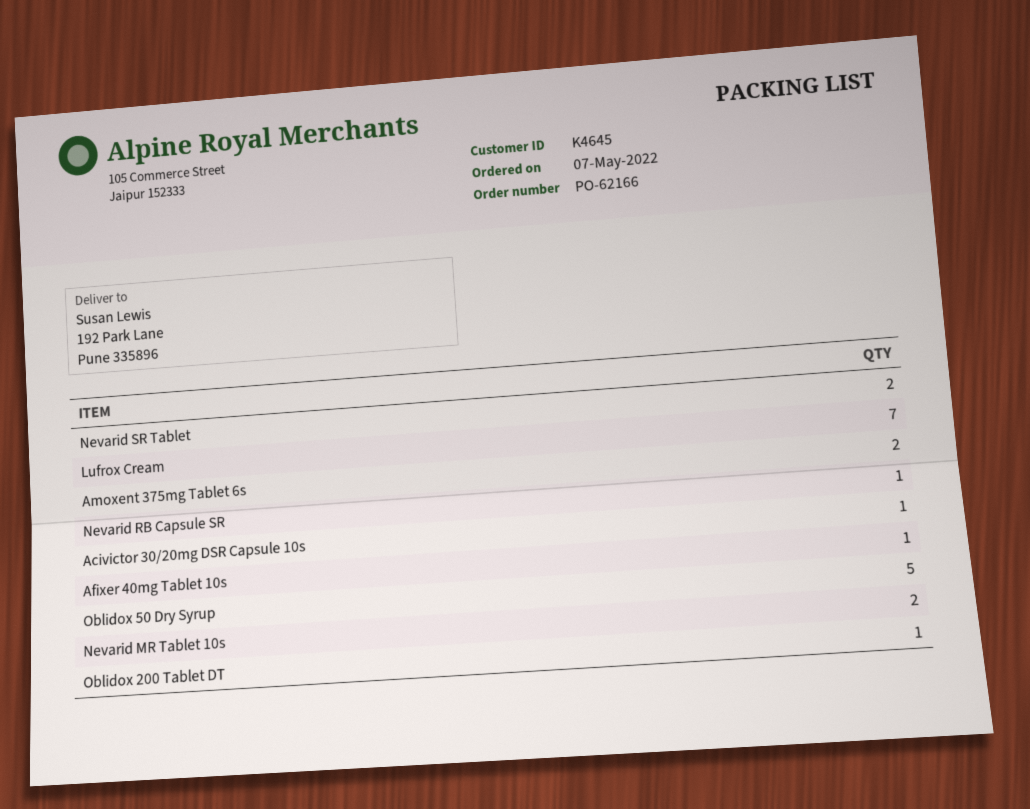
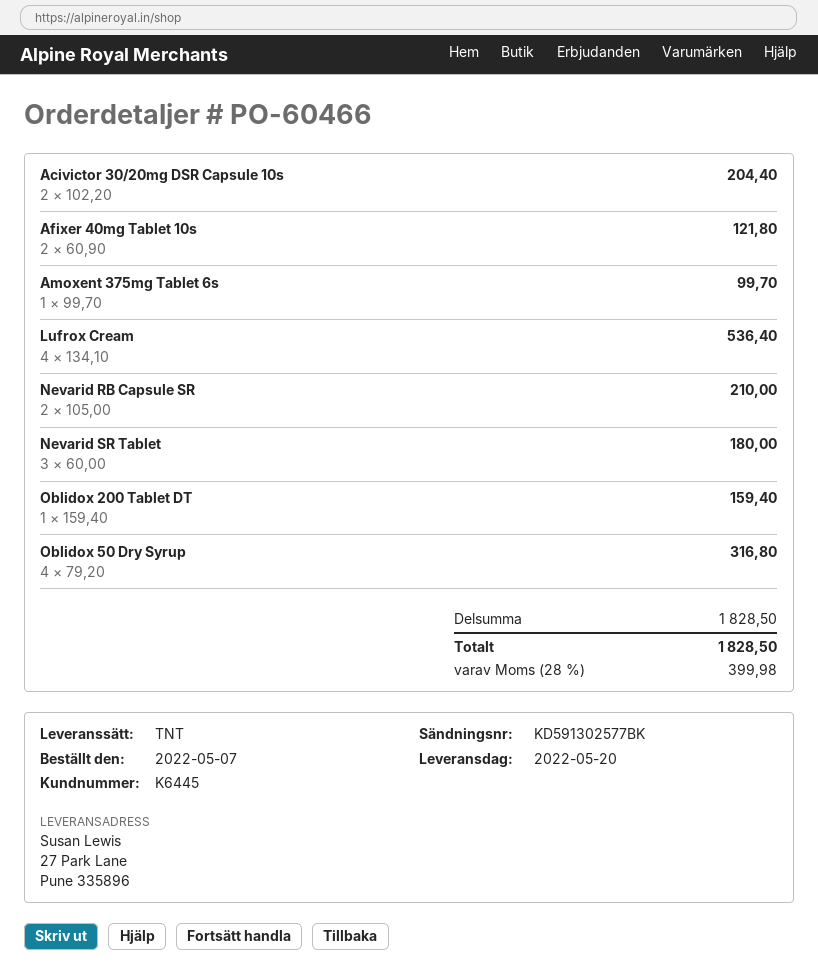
order number: PO-62166 -> PO-60466
customer number: K4645 -> K6445
ship to: 192 Park Lane, Pune 335896 -> 27 Park Lane, Pune 335896
Nevarid SR Tablet: 2 -> 3
Lufrox Cream: 7 -> 4
Amoxent 375mg Tablet 6s: 2 -> 1
Nevarid RB Capsule SR: 1 -> 2
Acivictor 30/20mg DSR Capsule 10s: 1 -> 2
Afixer 40mg Tablet 10s: 1 -> 2
Oblidox 50 Dry Syrup: 5 -> 4
Nevarid MR Tablet 10s: 2 -> none

